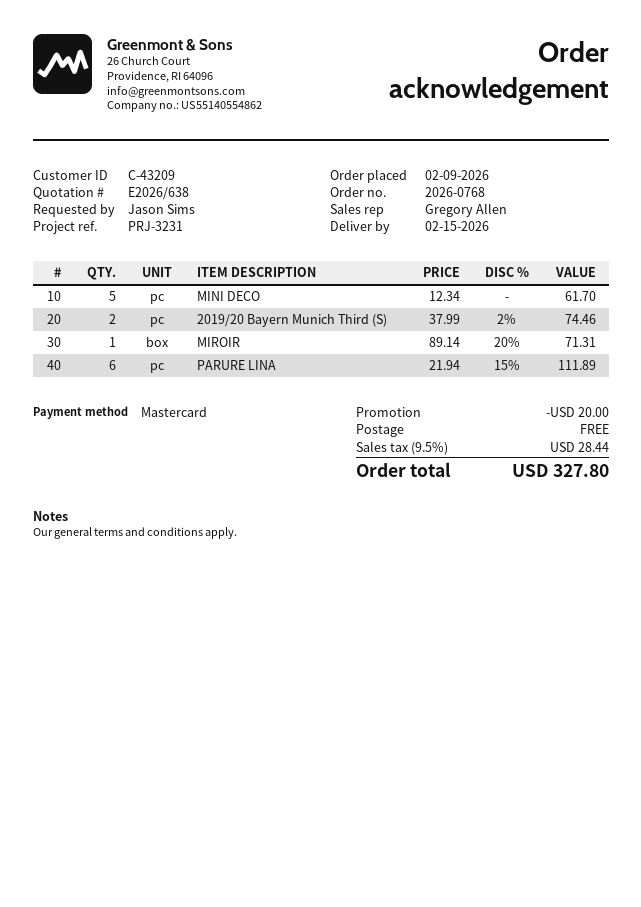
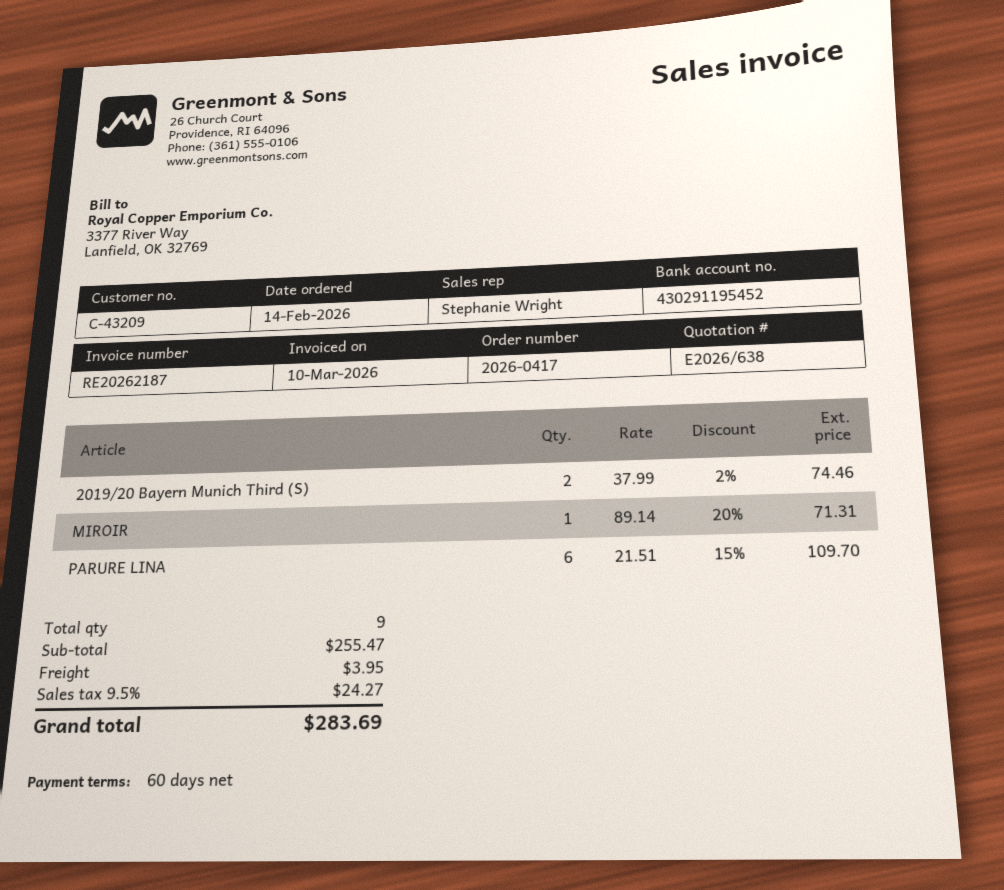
order number: 2026-0768 -> 2026-0417
order date: 2026-02-09 -> 2026-02-14
sales rep: Gregory Allen -> Stephanie Wright
MINI DECO: 5 x 12.34 = 61.70 -> none
PARURE LINA: 6 x 21.94 - 15% = 111.89 -> 6 x 21.51 - 15% = 109.70
discount: 20.00 -> none
shipping: 0.00 -> 3.95
tax: 9.5% = 28.44 -> 9.5% = 24.27
total: 327.80 -> 283.69

